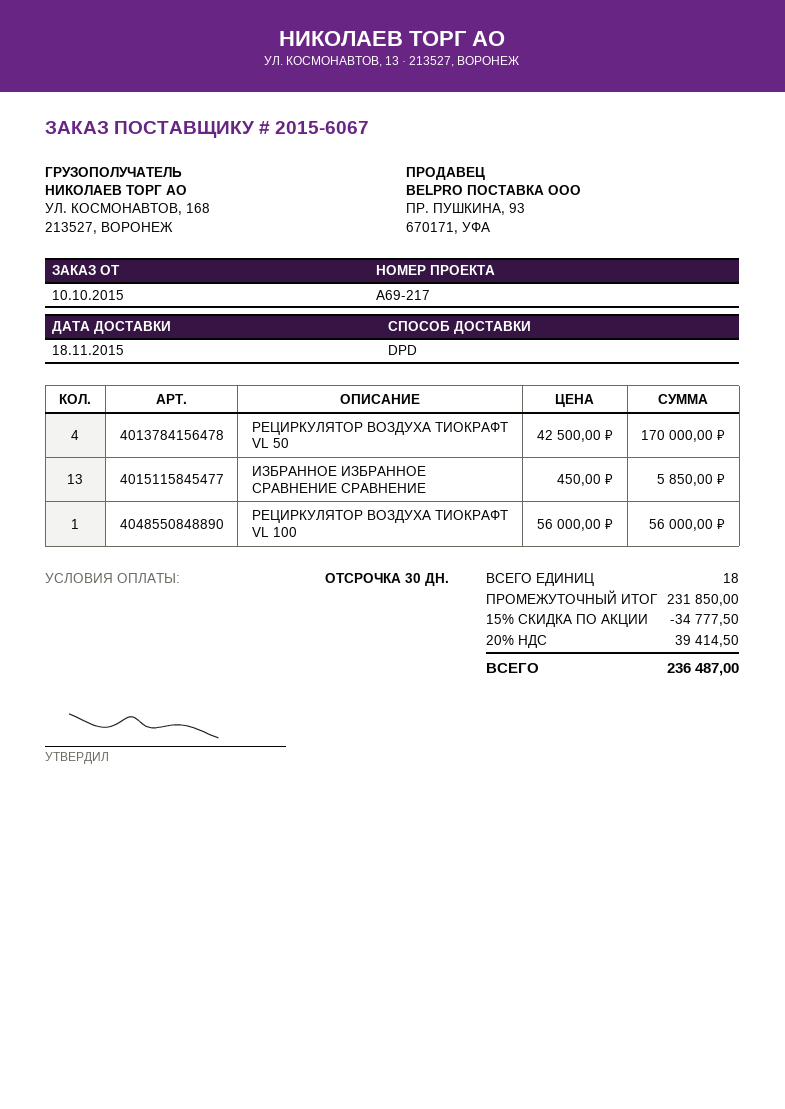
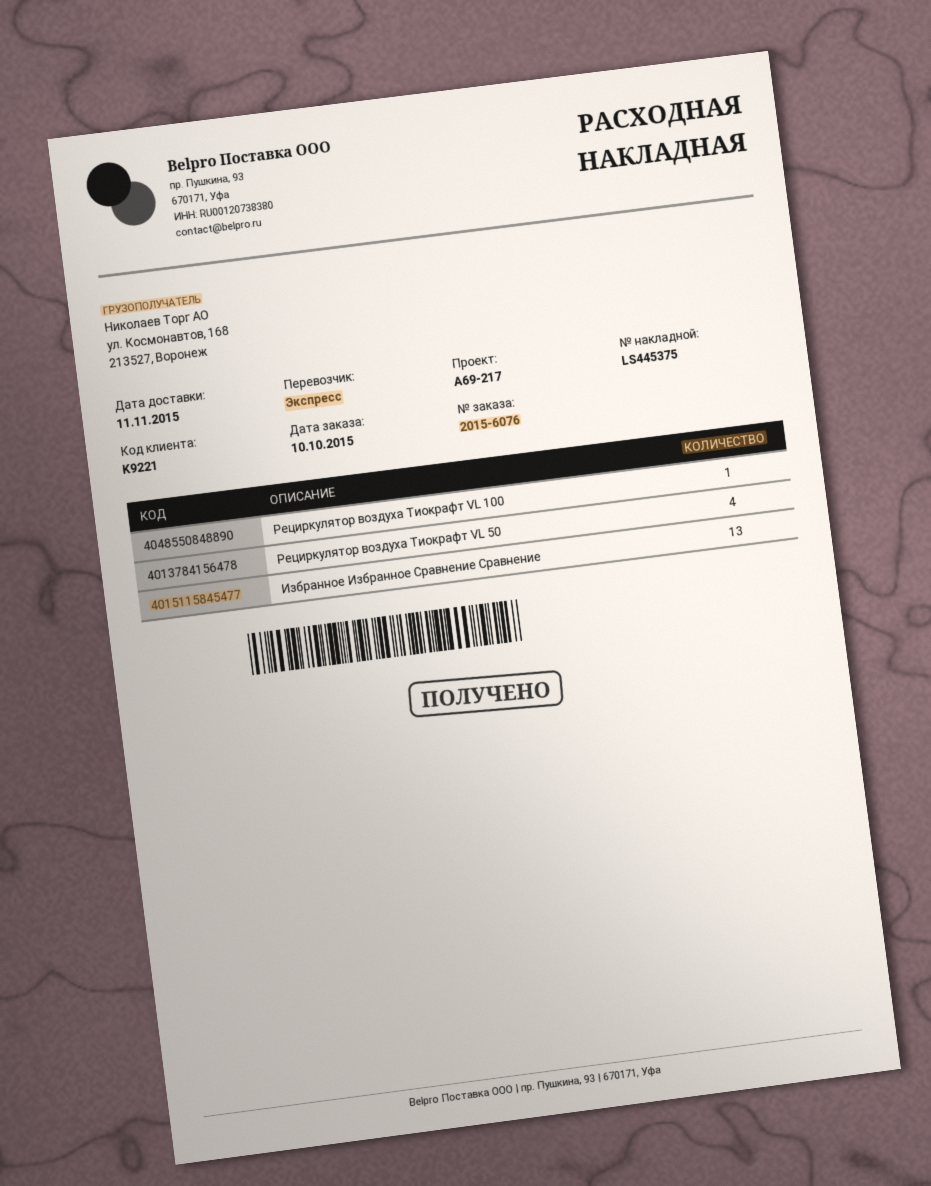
order number: 2015-6067 -> 2015-6076
delivery date: 2015-11-18 -> 2015-11-11
shipping method: DPD -> express

